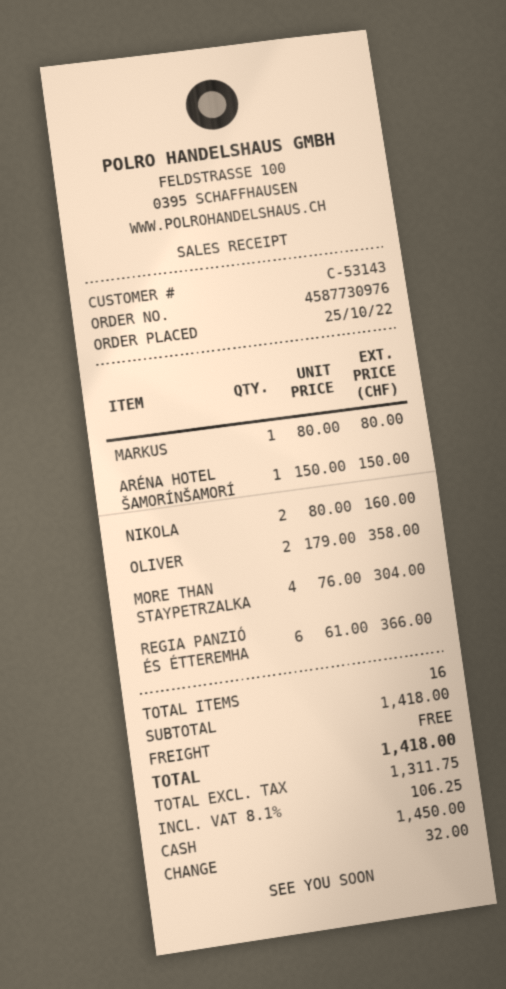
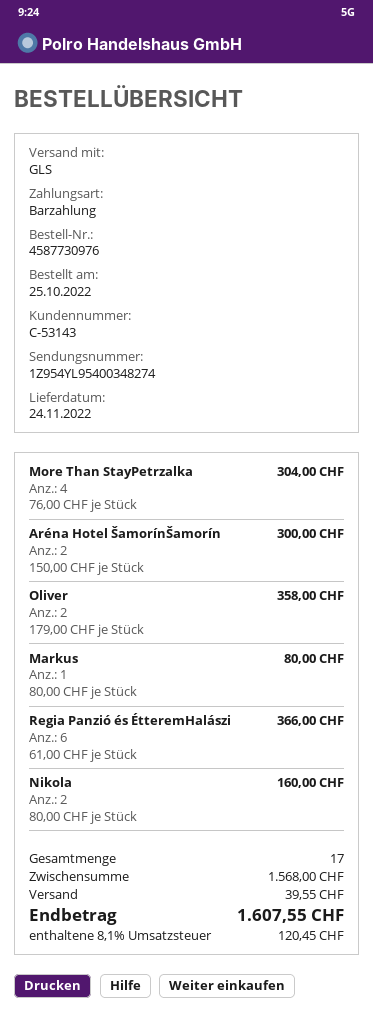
ARÉNA HOTEL ŠAMORÍNŠAMORÍ: 1 x 150.00 = 150.00 -> 2 x 150.00 = 300.00
total quantity: 16 -> 17
subtotal: 1418.00 -> 1568.00
shipping: 0.00 -> 39.55
tax: 8.1% = 106.25 -> 8.1% = 120.45
total: 1418.00 -> 1607.55

